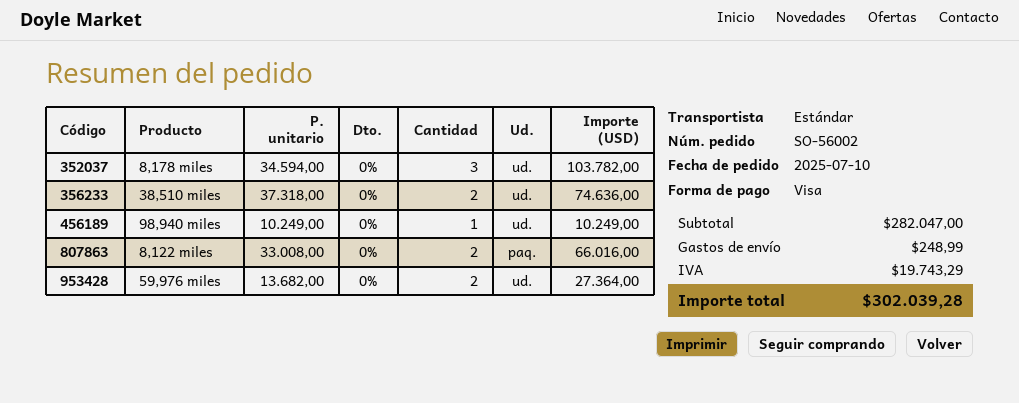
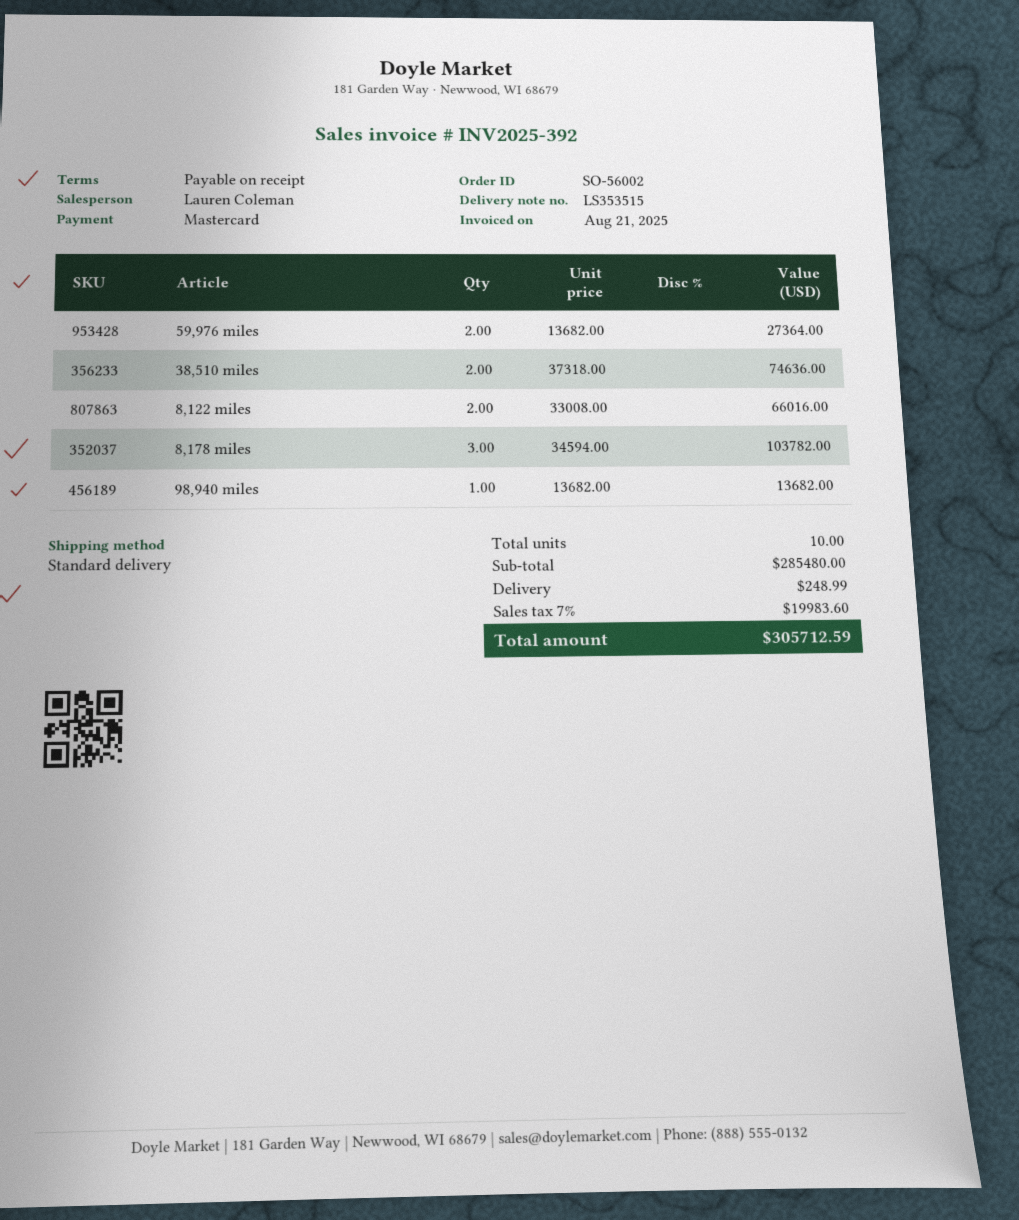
payment method: Visa -> Mastercard
98,940 miles: 1 x 10249.00 = 10249.00 -> 1 x 13682.00 = 13682.00
subtotal: 282047.00 -> 285480.00
tax: 19743.29 -> 19983.60
total: 302039.28 -> 305712.59

